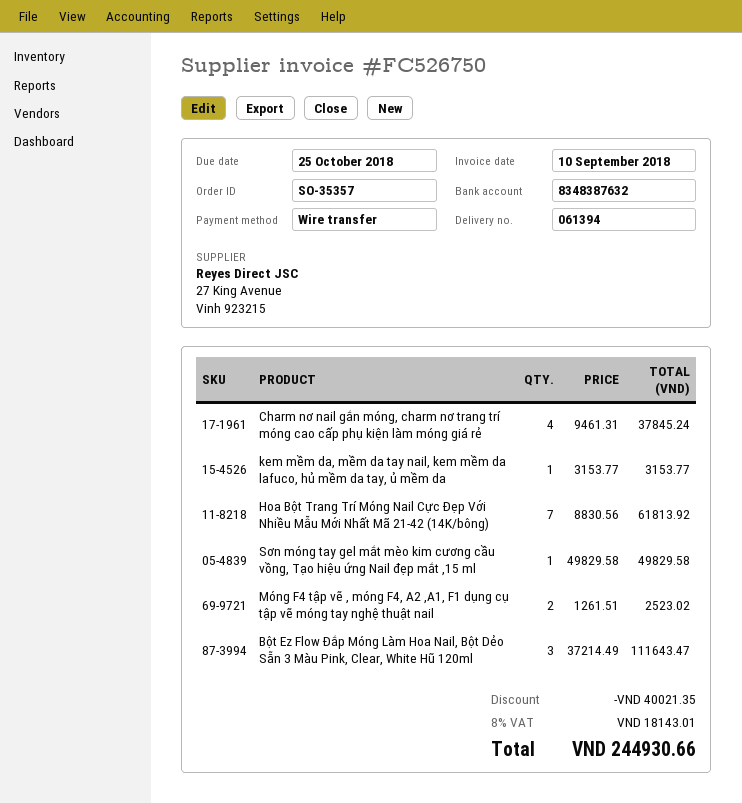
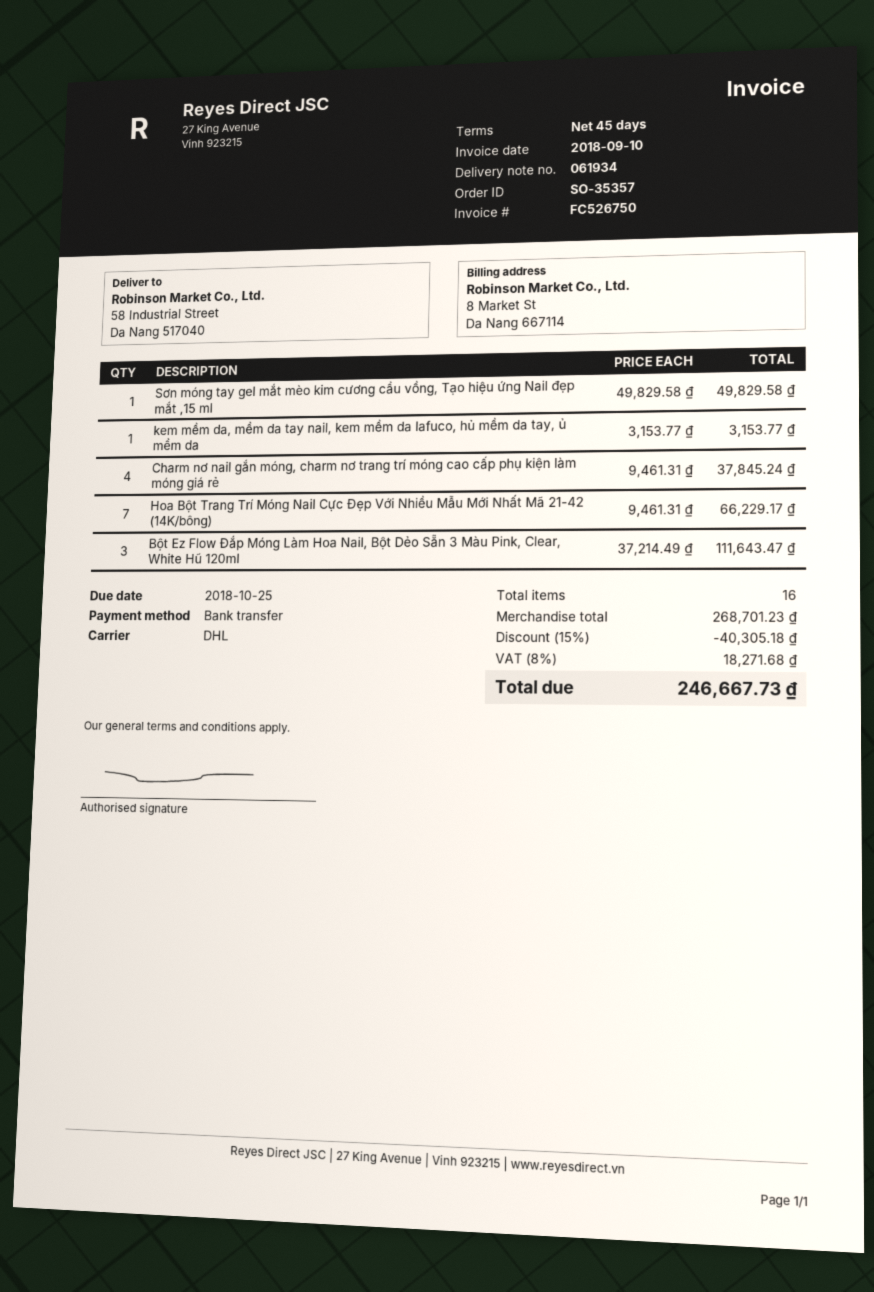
delivery note number: 061394 -> 061934
Hoa Bột Trang Trí Móng Nail Cực Đẹp Với Nhiều Mẫu Mới Nhất Mã 21-42 (14K/bông): 7 x 8830.56 = 61813.92 -> 7 x 9461.31 = 66229.17
Móng F4 tập vẽ , móng F4, A2 ,A1, F1 dụng cụ tập vẽ móng tay nghệ thuật nail: 2 x 1261.51 = 2523.02 -> none
discount: 40021.35 -> 40305.18
tax: 8% = 18143.01 -> 8% = 18271.68
total: 244930.66 -> 246667.73

